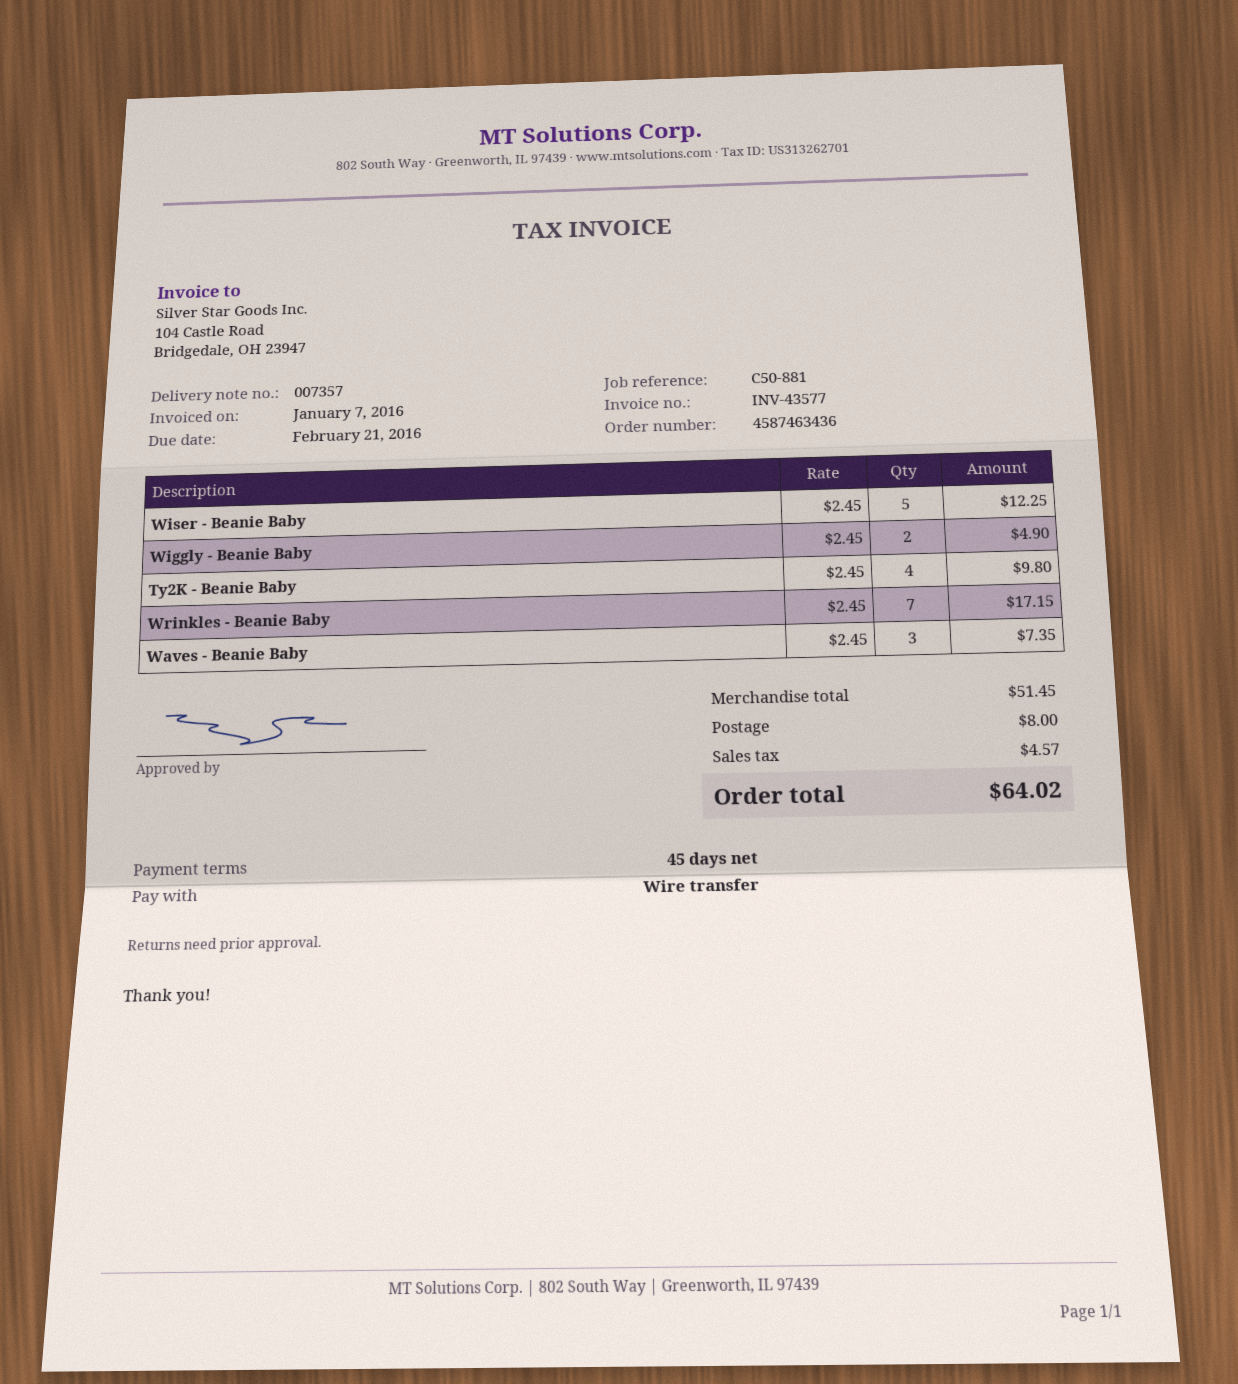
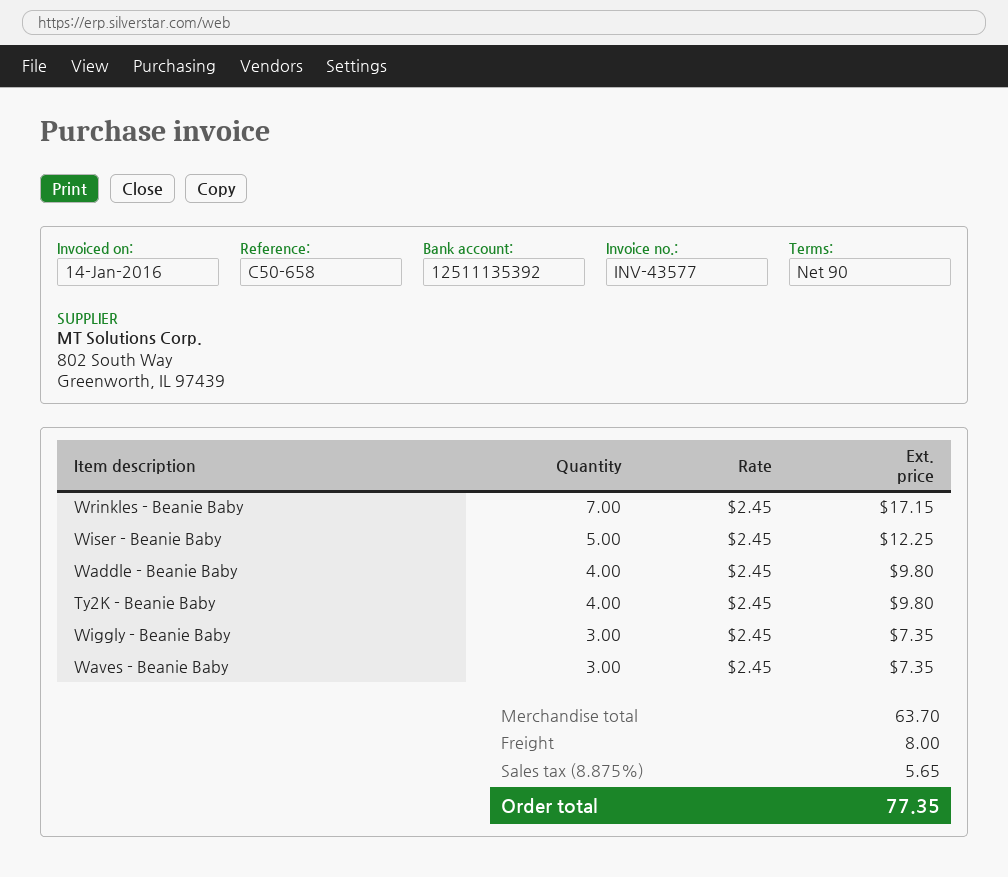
invoice date: 2016-01-07 -> 2016-01-14
payment terms: 45 days -> 90 days
reference: C50-881 -> C50-658
Wiggly - Beanie Baby: 2 x 2.45 = 4.90 -> 3 x 2.45 = 7.35
Waddle - Beanie Baby: none -> 4 x 2.45 = 9.80
subtotal: 51.45 -> 63.70
tax: 4.57 -> 5.65
total: 64.02 -> 77.35

